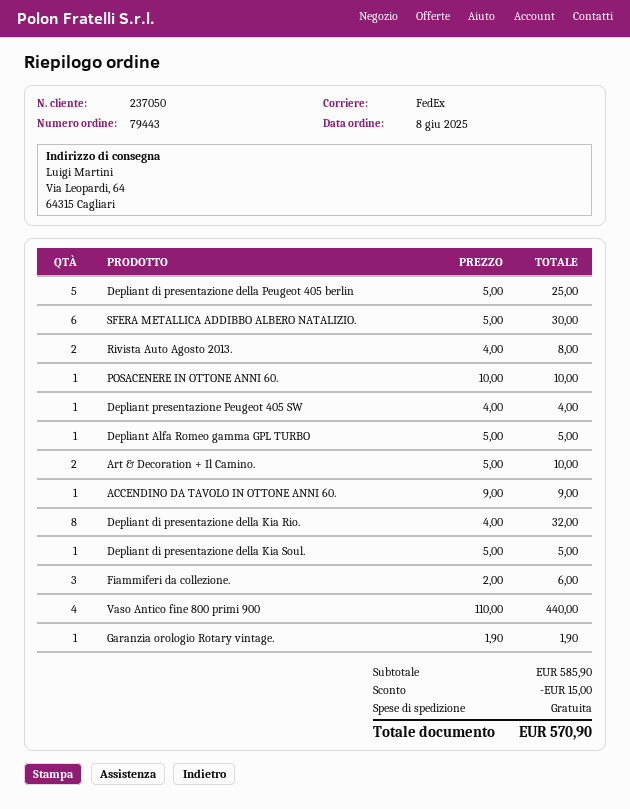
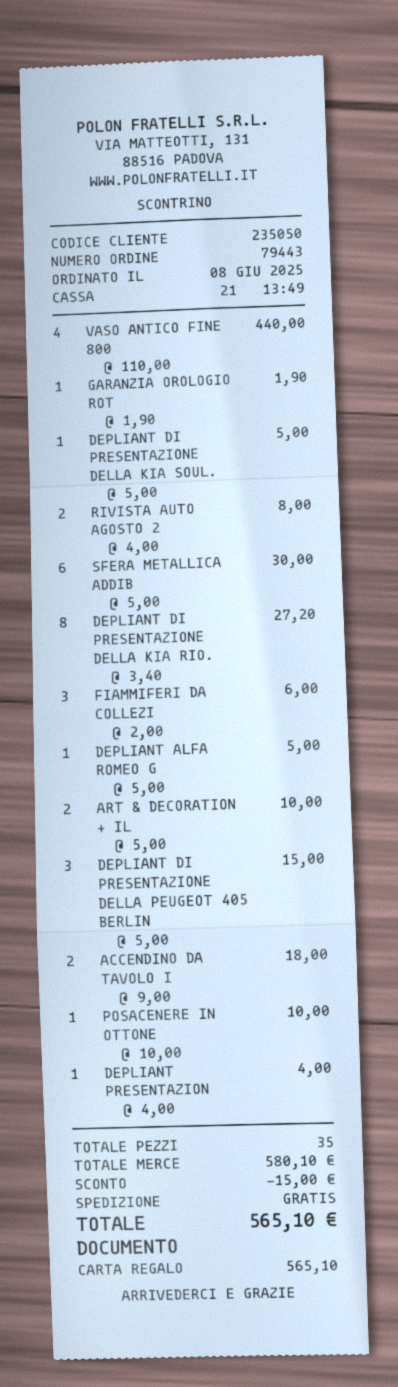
customer number: 237050 -> 235050
Depliant di presentazione della Peugeot 405 berlin: 5 x 5.00 = 25.00 -> 3 x 5.00 = 15.00
ACCENDINO DA TAVOLO IN OTTONE ANNI 60.: 1 x 9.00 = 9.00 -> 2 x 9.00 = 18.00
Depliant di presentazione della Kia Rio.: 8 x 4.00 = 32.00 -> 8 x 3.40 = 27.20
subtotal: 585.90 -> 580.10
total: 570.90 -> 565.10

